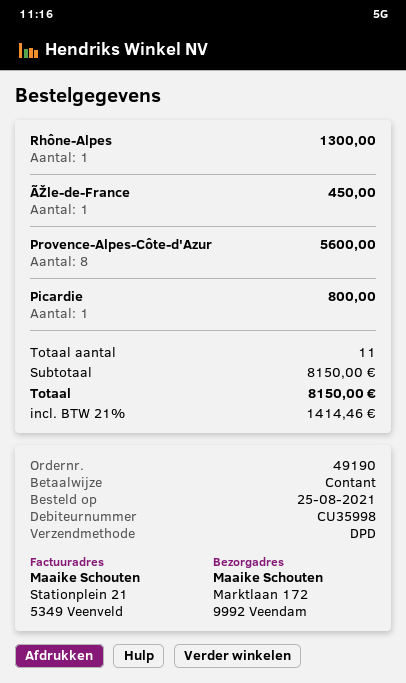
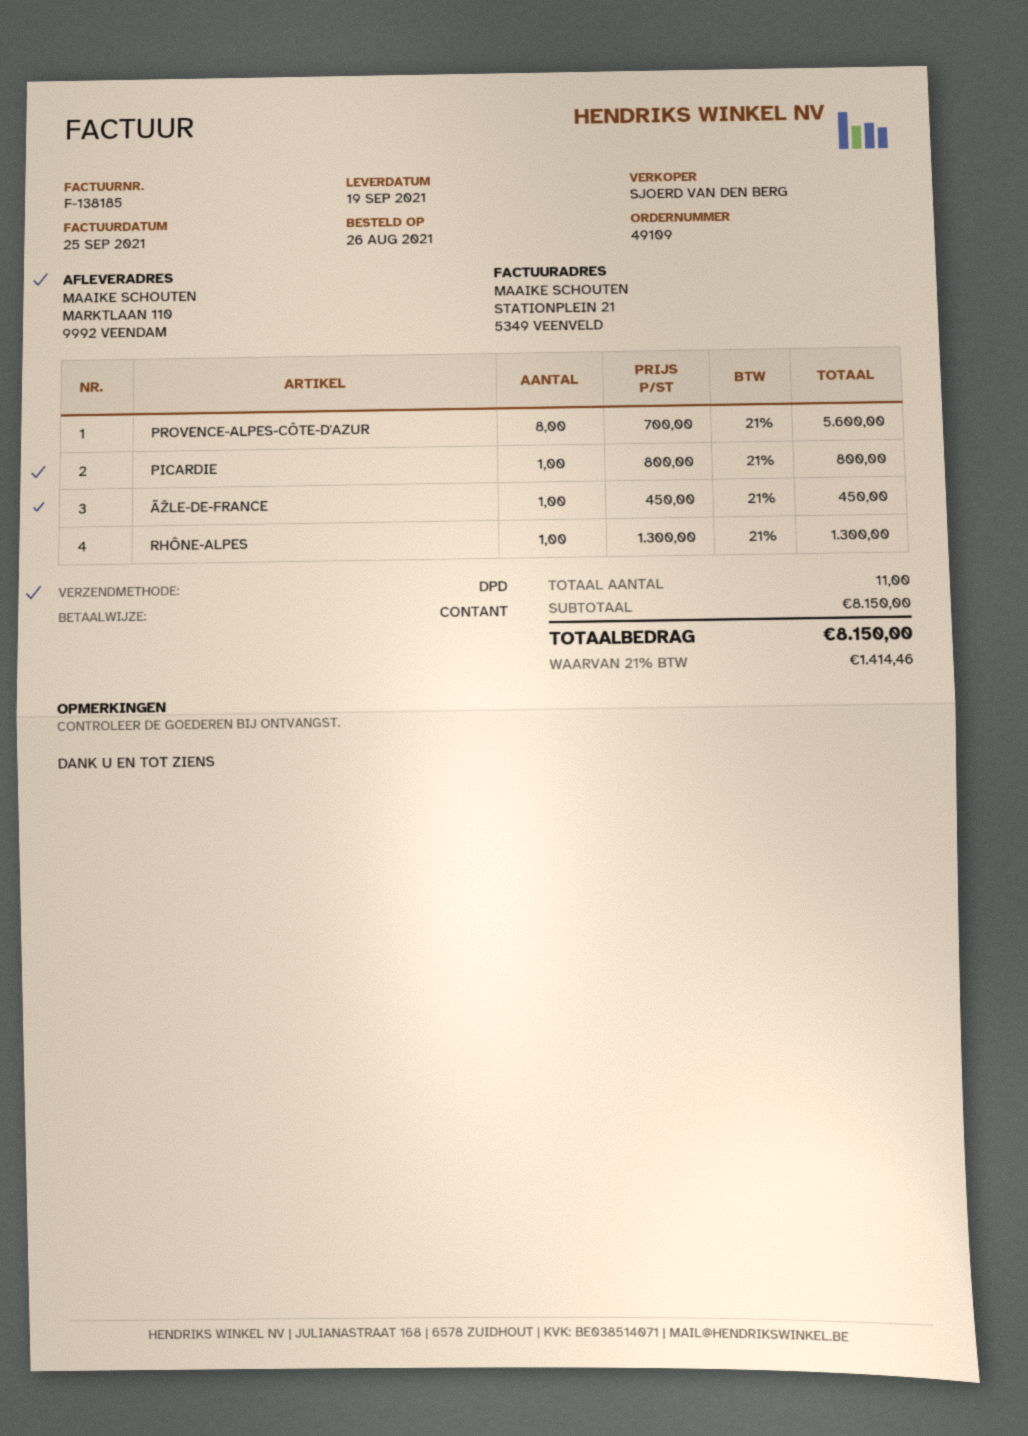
order number: 49190 -> 49109
order date: 2021-08-25 -> 2021-08-26
ship to: Marktlaan 172, 9992 Veendam -> MARKTLAAN 110, 9992 VEENDAM

